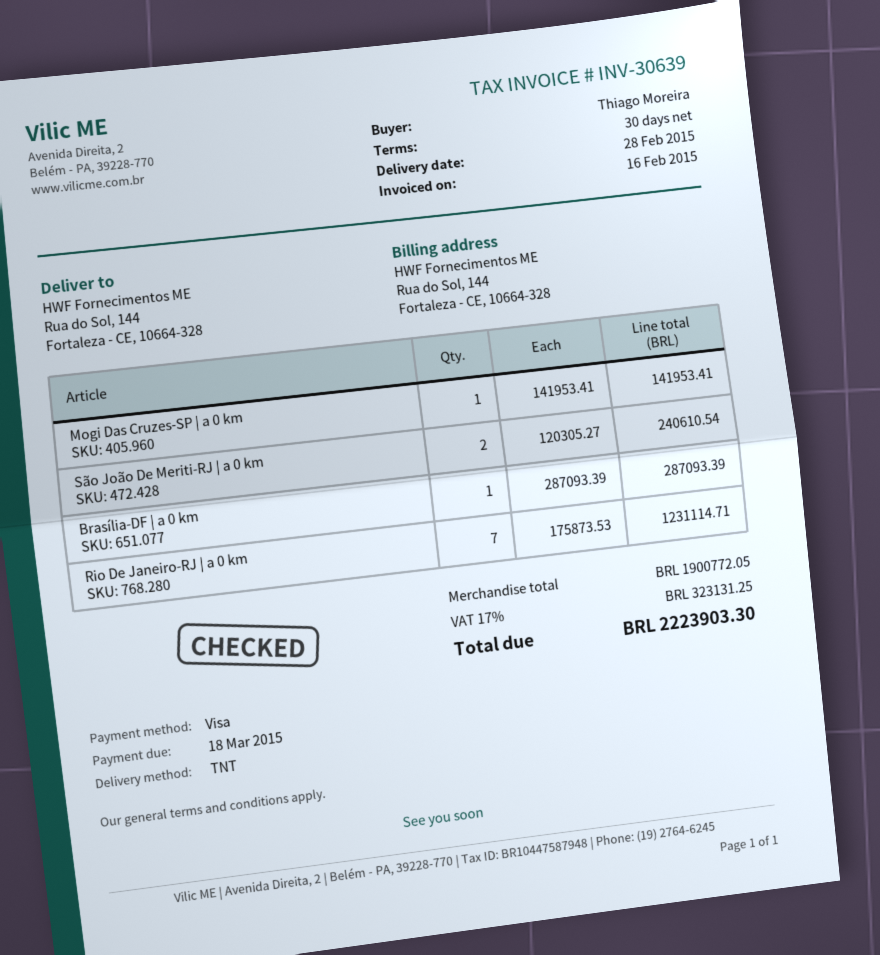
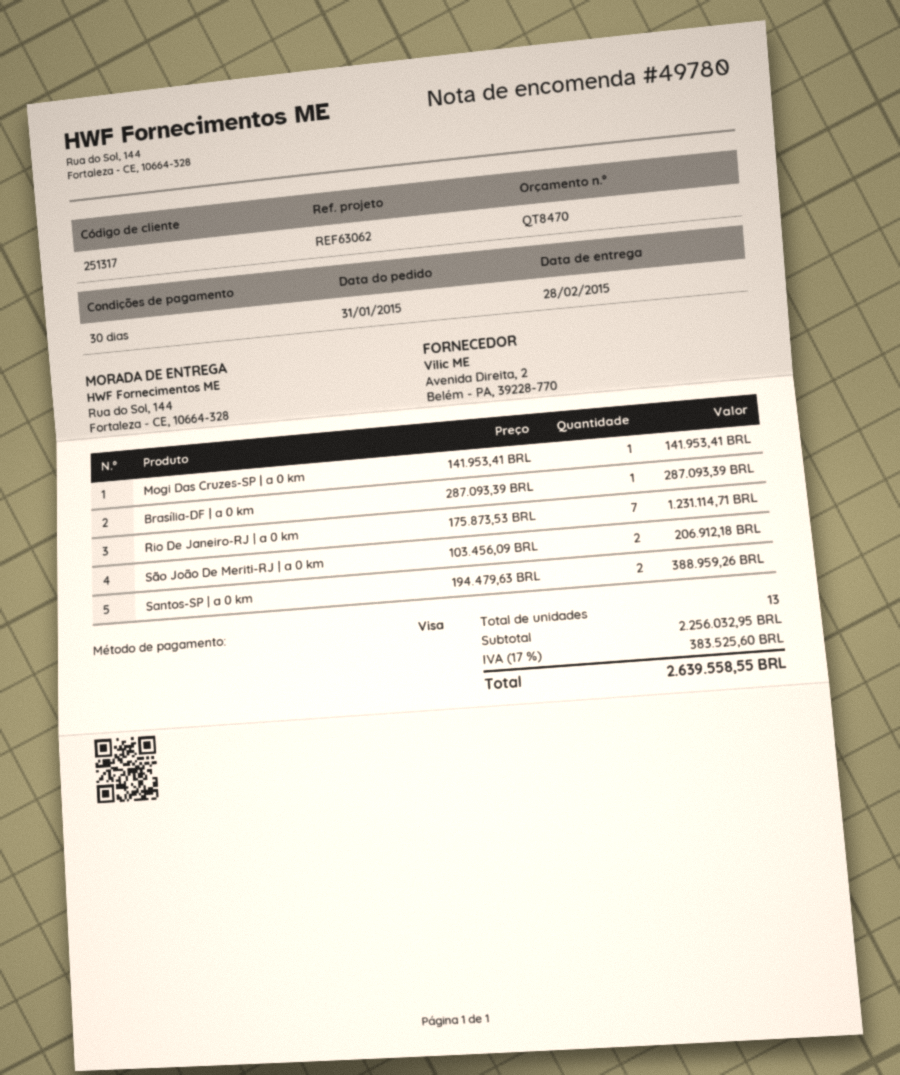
São João De Meriti-RJ | a 0 km: 2 x 120305.27 = 240610.54 -> 2 x 103456.09 = 206912.18
Santos-SP | a 0 km: none -> 2 x 194479.63 = 388959.26
subtotal: 1900772.05 -> 2256032.95
tax: 17% = 323131.25 -> 17% = 383525.60
total: 2223903.30 -> 2639558.55

